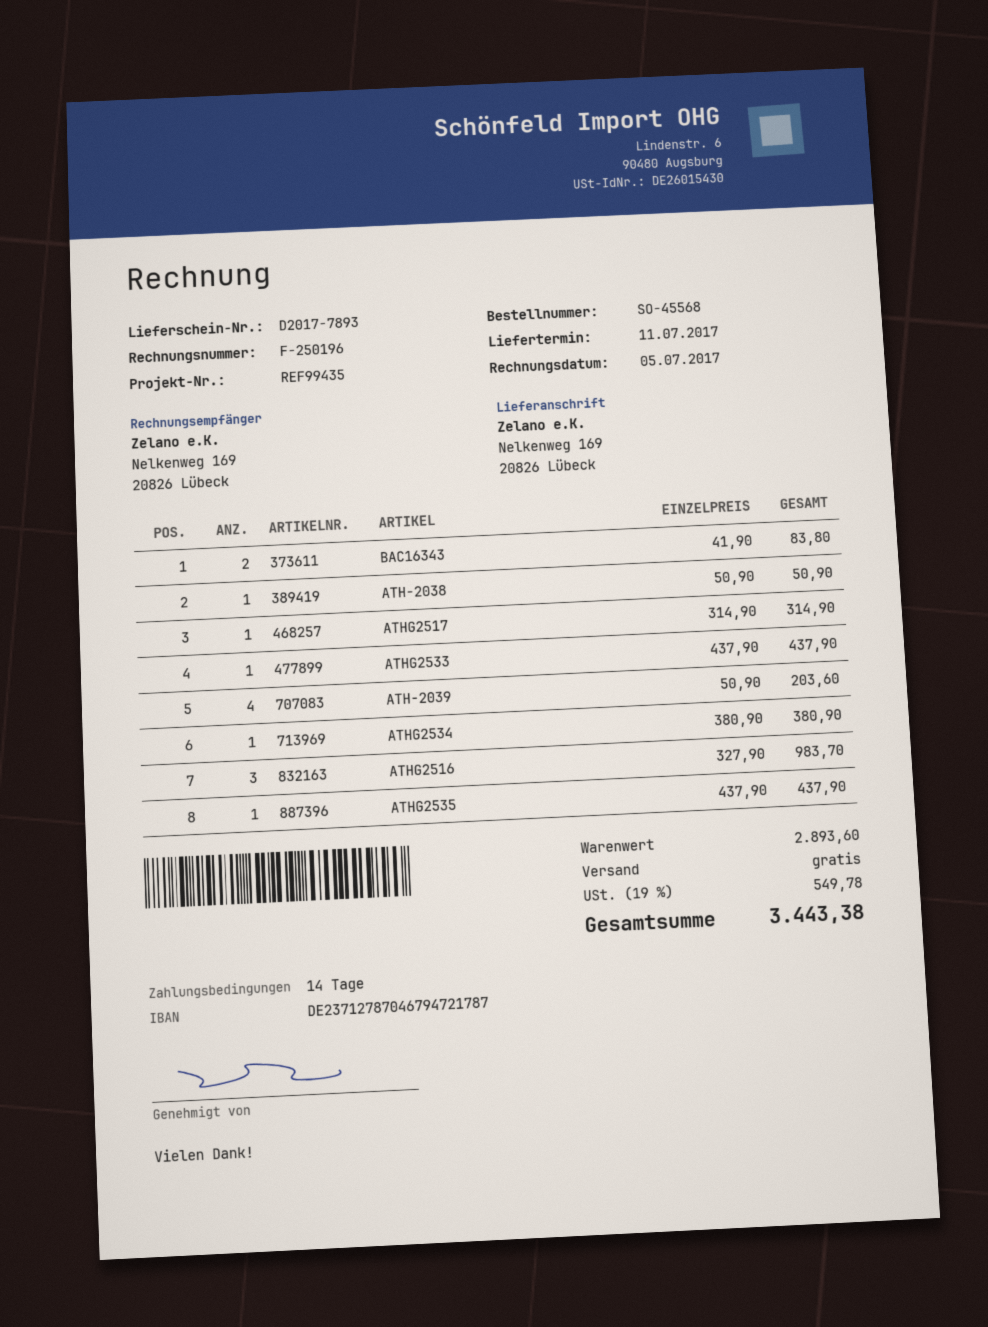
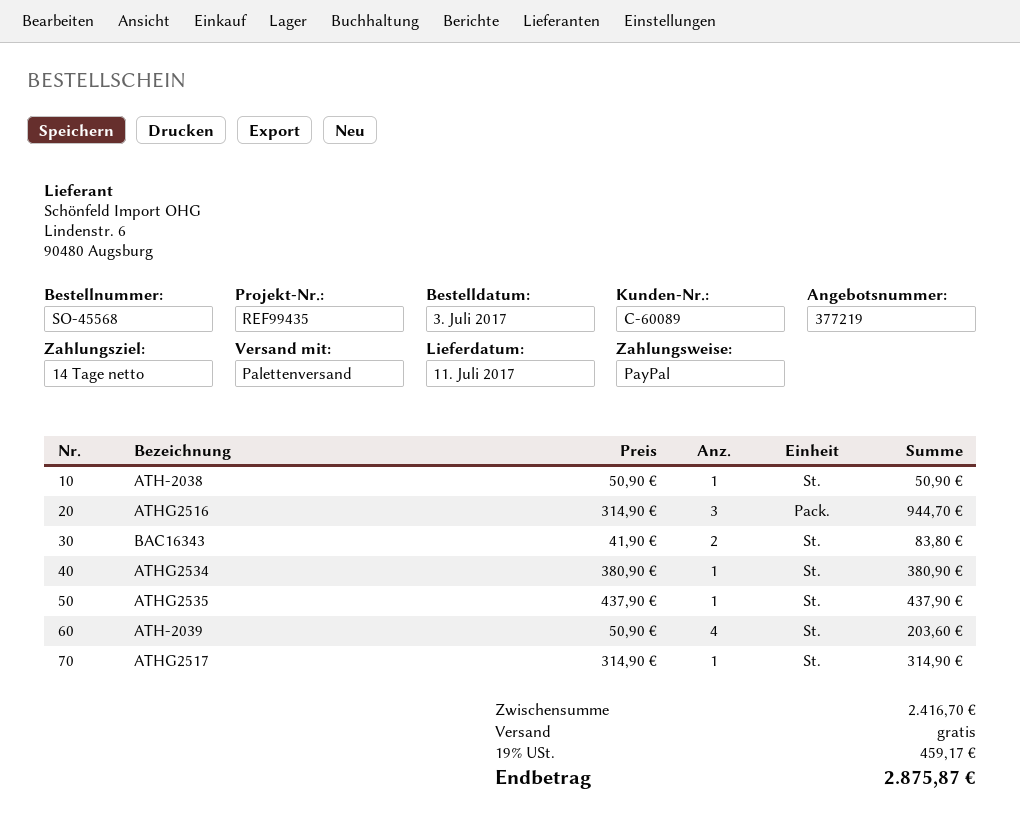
ATHG2533: 1 x 437.90 = 437.90 -> none
ATHG2516: 3 x 327.90 = 983.70 -> 3 x 314.90 = 944.70
subtotal: 2893.60 -> 2416.70
tax: 19% = 549.78 -> 19% = 459.17
total: 3443.38 -> 2875.87

